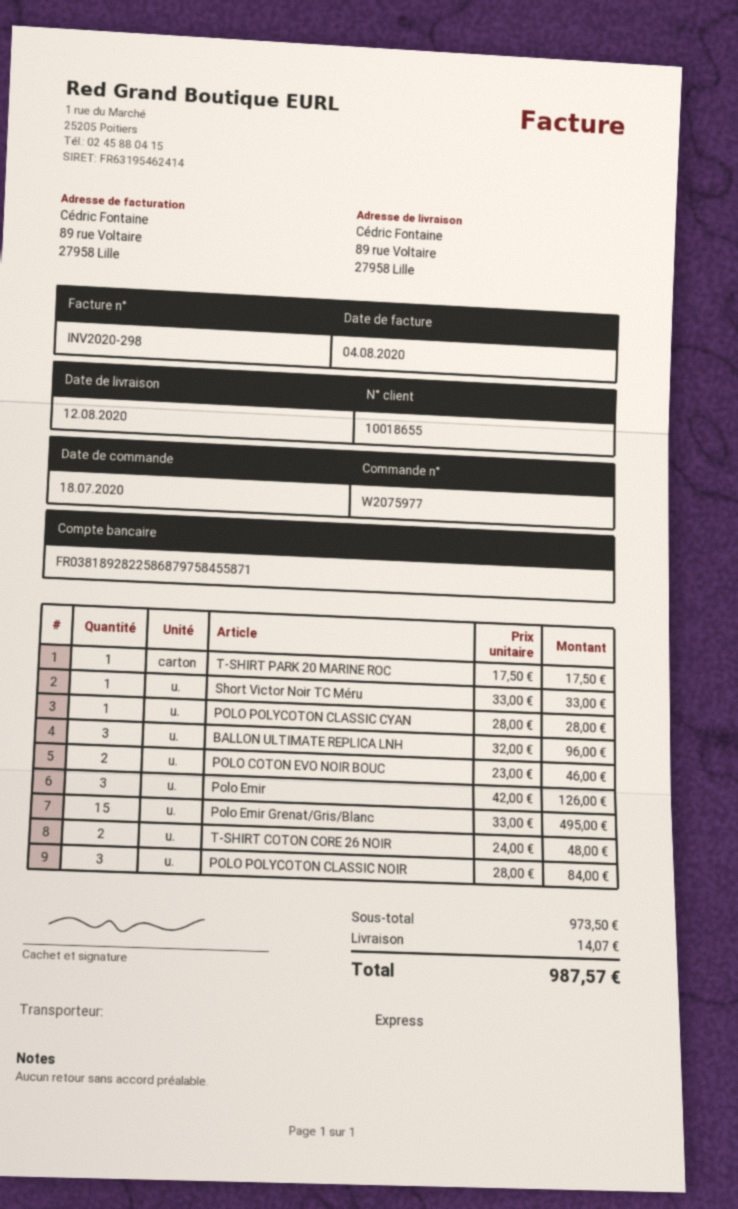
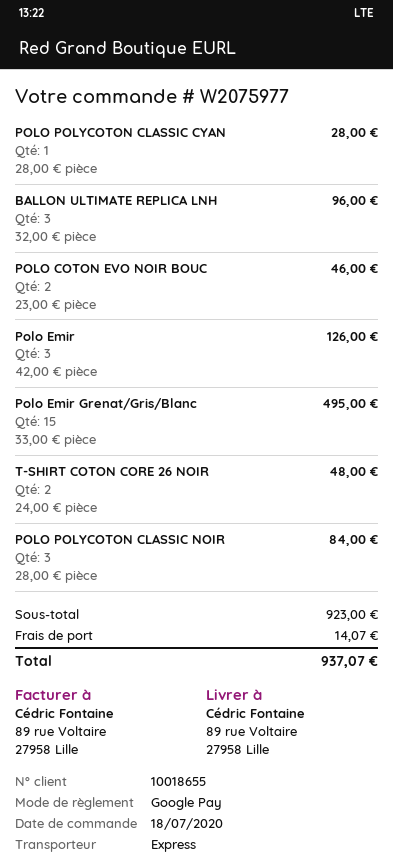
T-SHIRT PARK 20 MARINE ROC: 1 x 17.50 = 17.50 -> none
Short Victor Noir TC Méru: 1 x 33.00 = 33.00 -> none
subtotal: 973.50 -> 923.00
total: 987.57 -> 937.07

